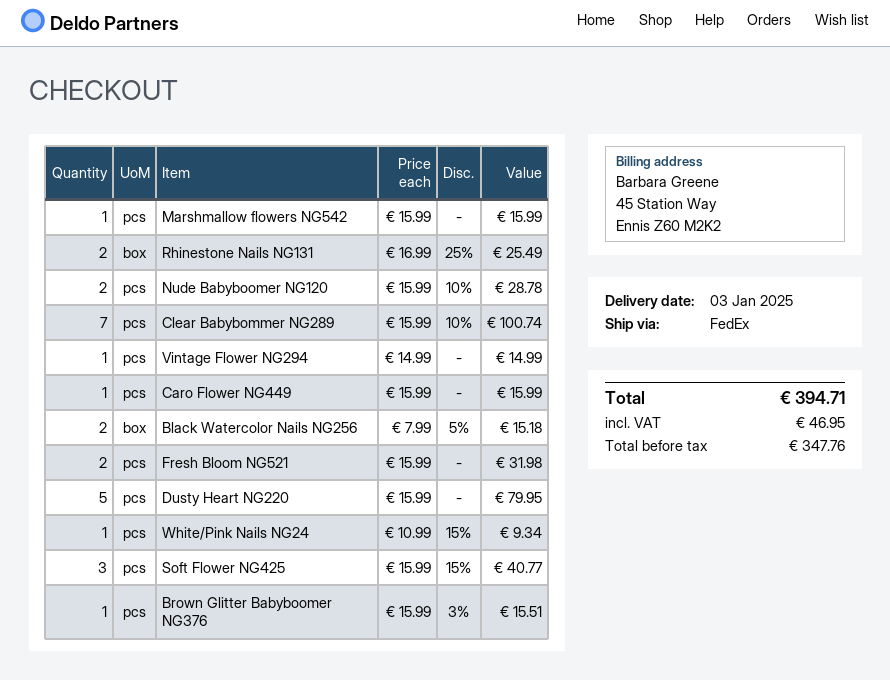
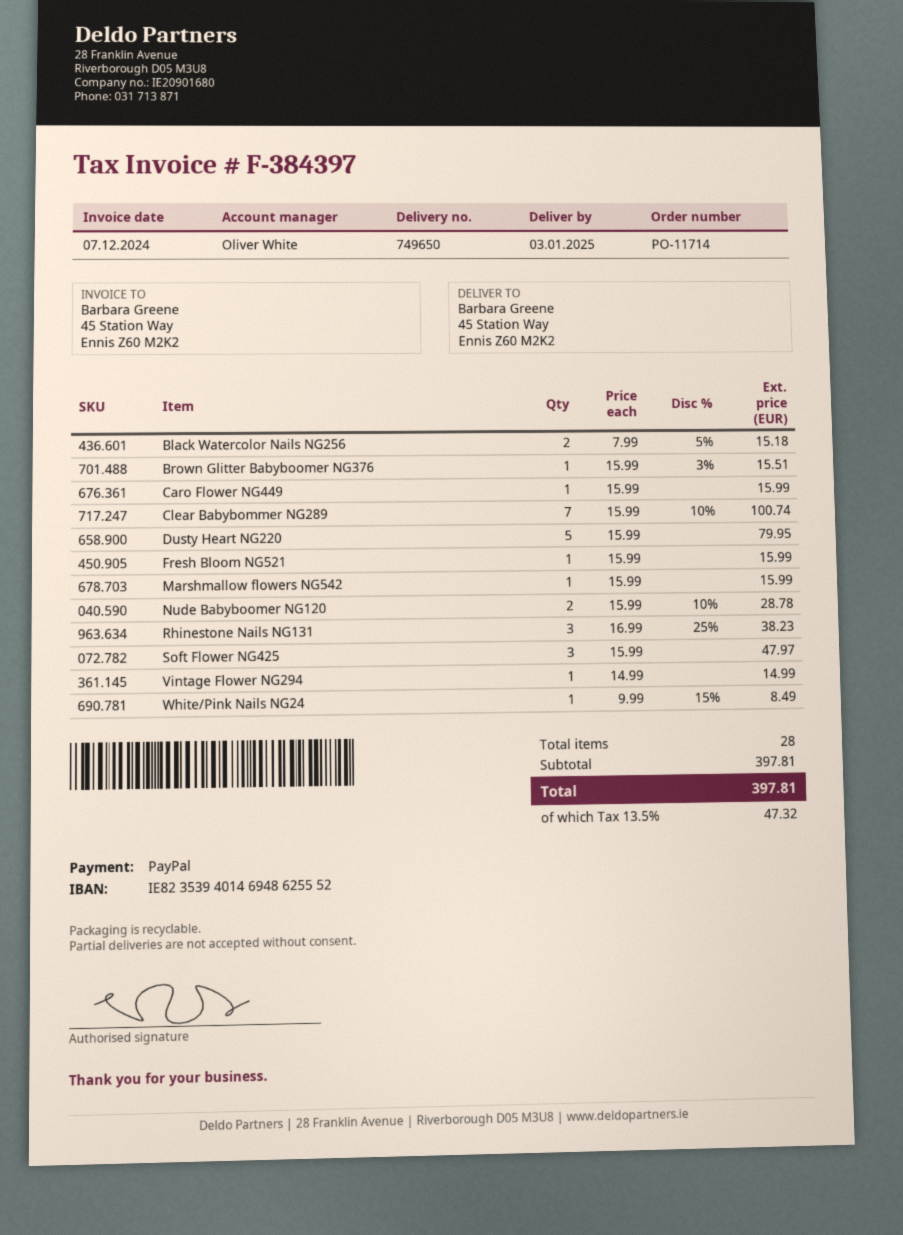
Rhinestone Nails NG131: 2 x 16.99 - 25% = 25.49 -> 3 x 16.99 - 25% = 38.23
Fresh Bloom NG521: 2 x 15.99 = 31.98 -> 1 x 15.99 = 15.99
White/Pink Nails NG24: 1 x 10.99 - 15% = 9.34 -> 1 x 9.99 - 15% = 8.49
Soft Flower NG425: 3 x 15.99 - 15% = 40.77 -> 3 x 15.99 = 47.97
tax: 46.95 -> 47.32
total: 394.71 -> 397.81

